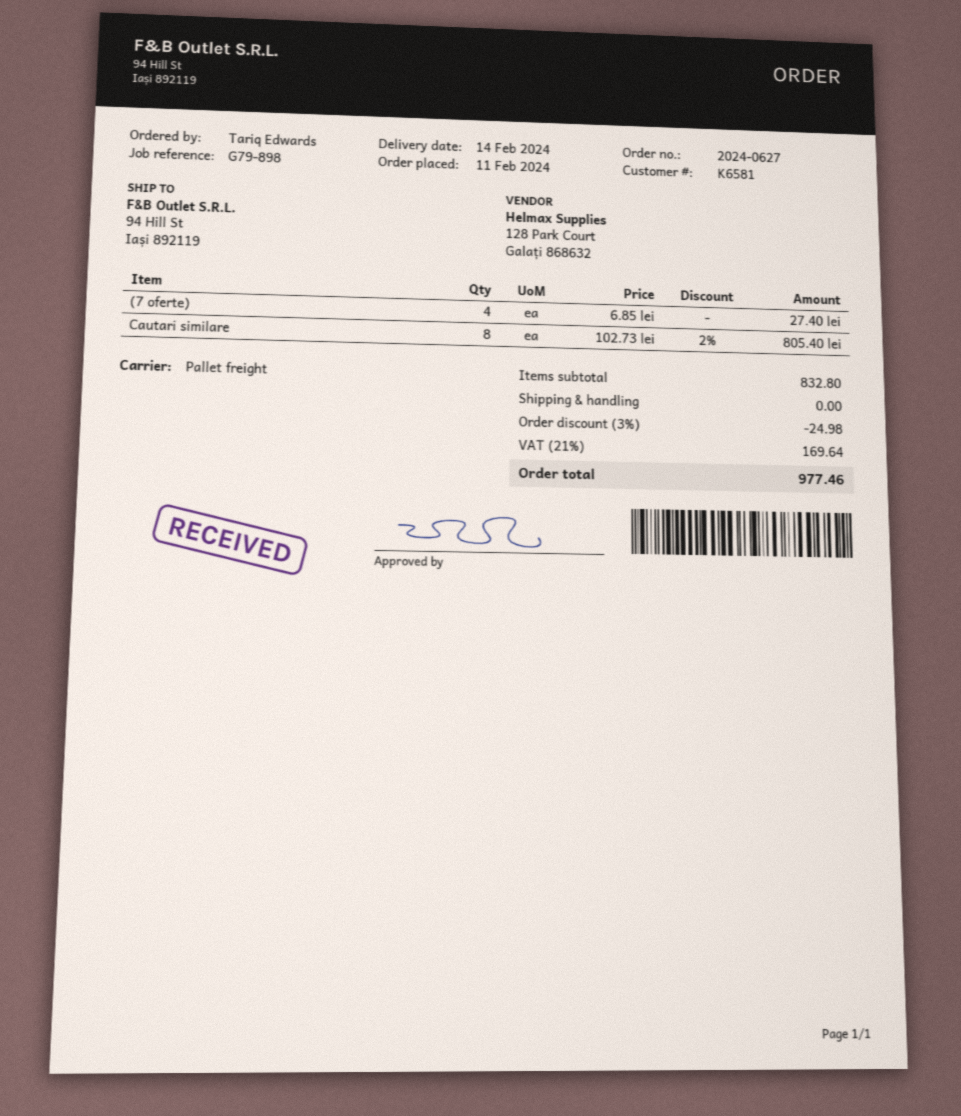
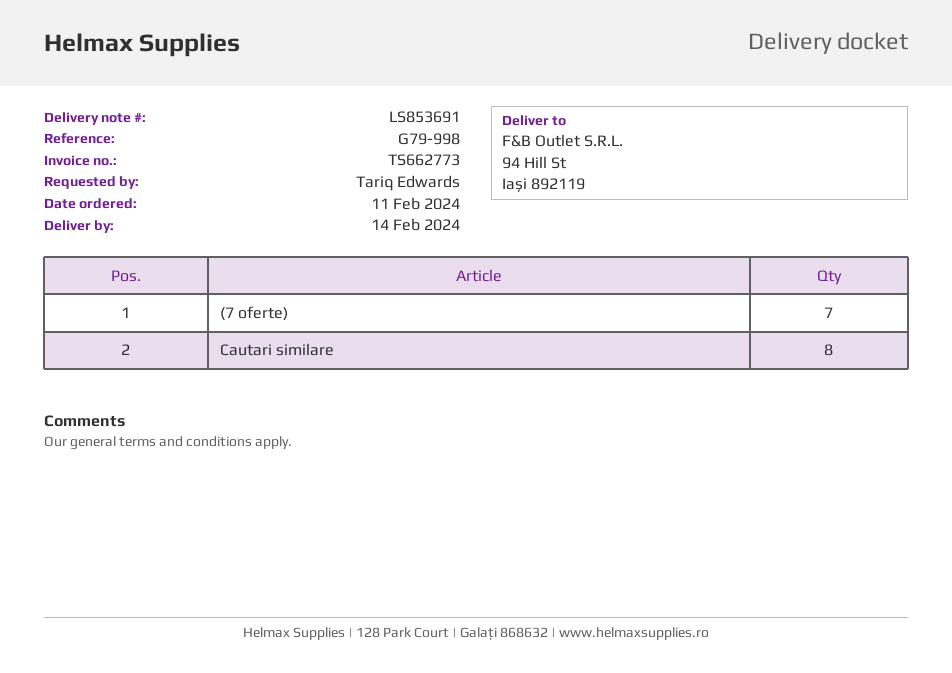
reference: G79-898 -> G79-998
(7 oferte): 4 -> 7

